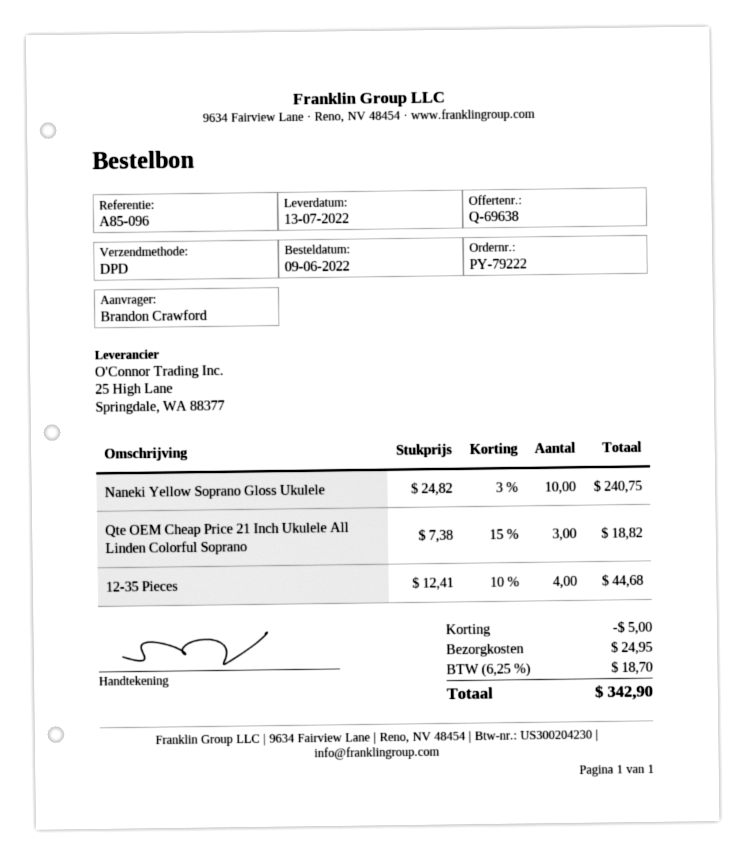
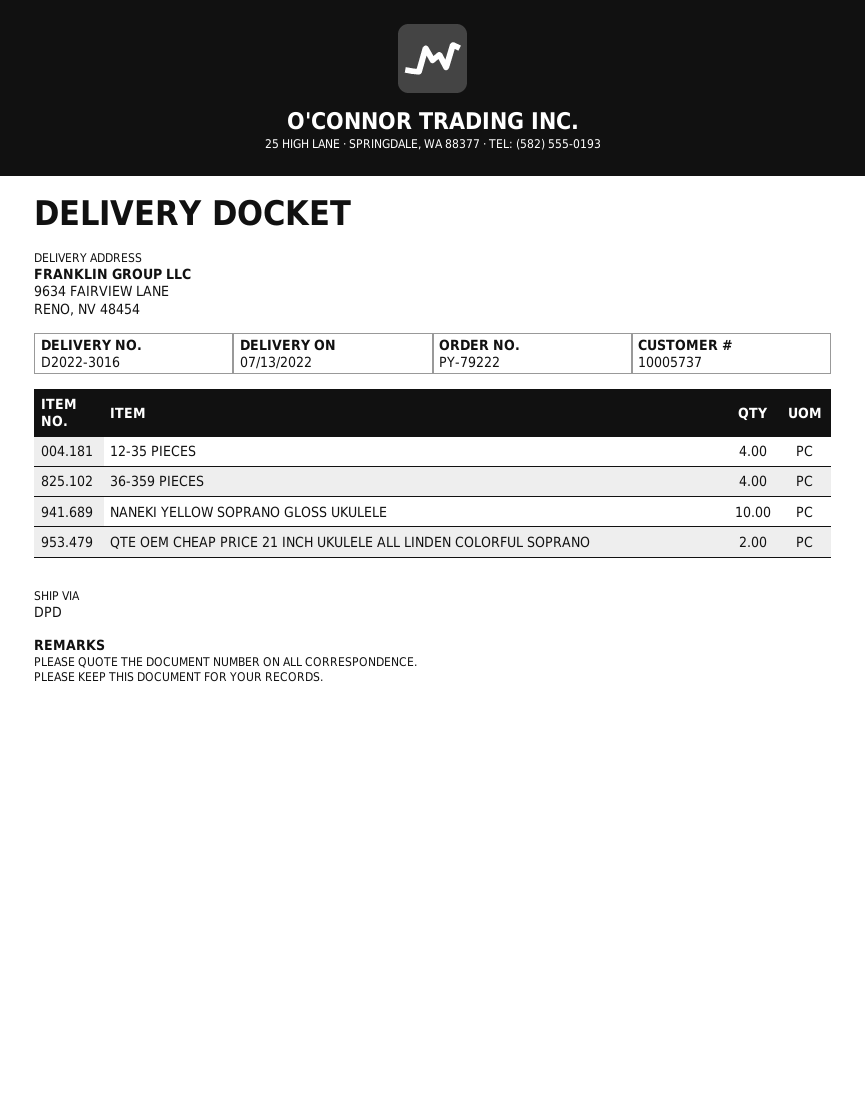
Qte OEM Cheap Price 21 Inch Ukulele All Linden Colorful Soprano: 3 -> 2
36-359 PIECES: none -> 4

